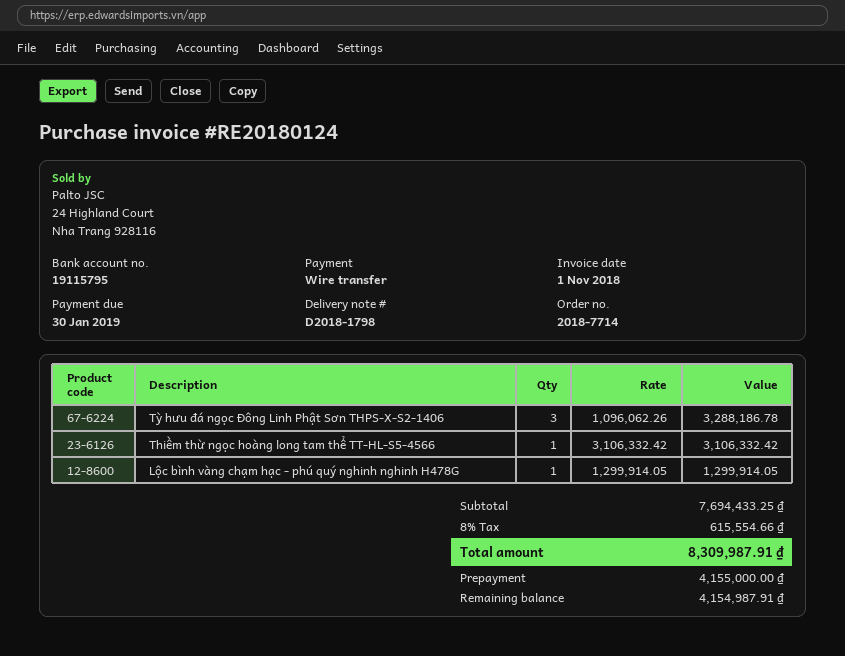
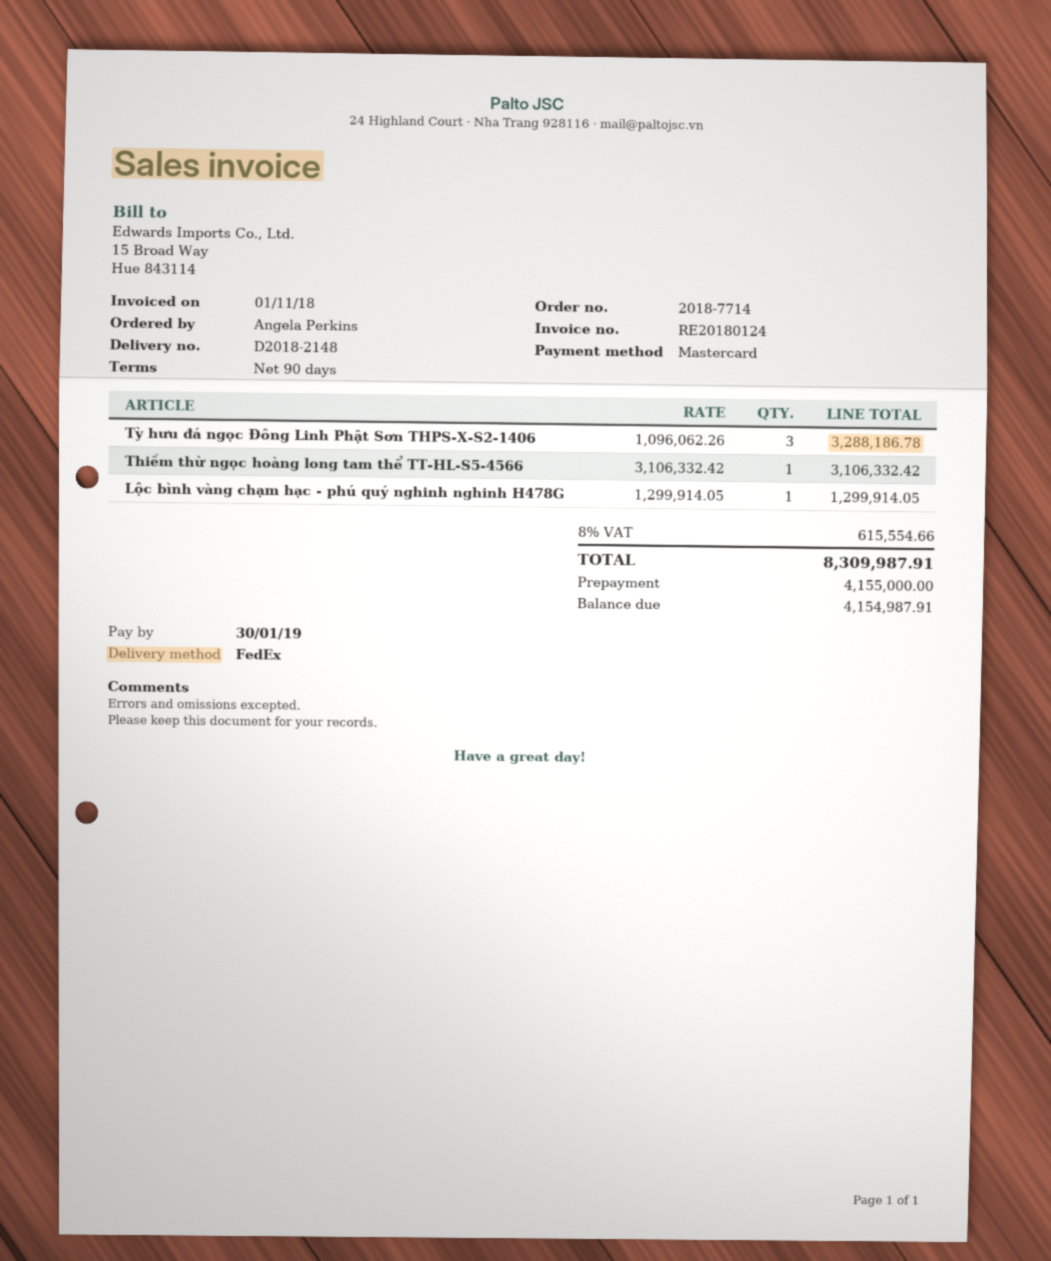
delivery note number: D2018-1798 -> D2018-2148
payment method: bank transfer -> Mastercard

